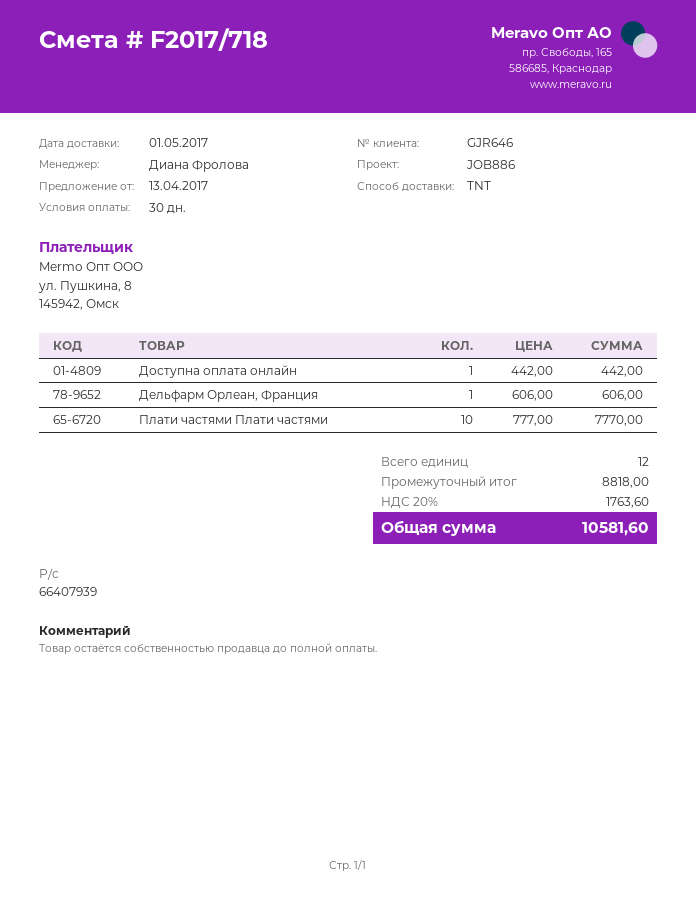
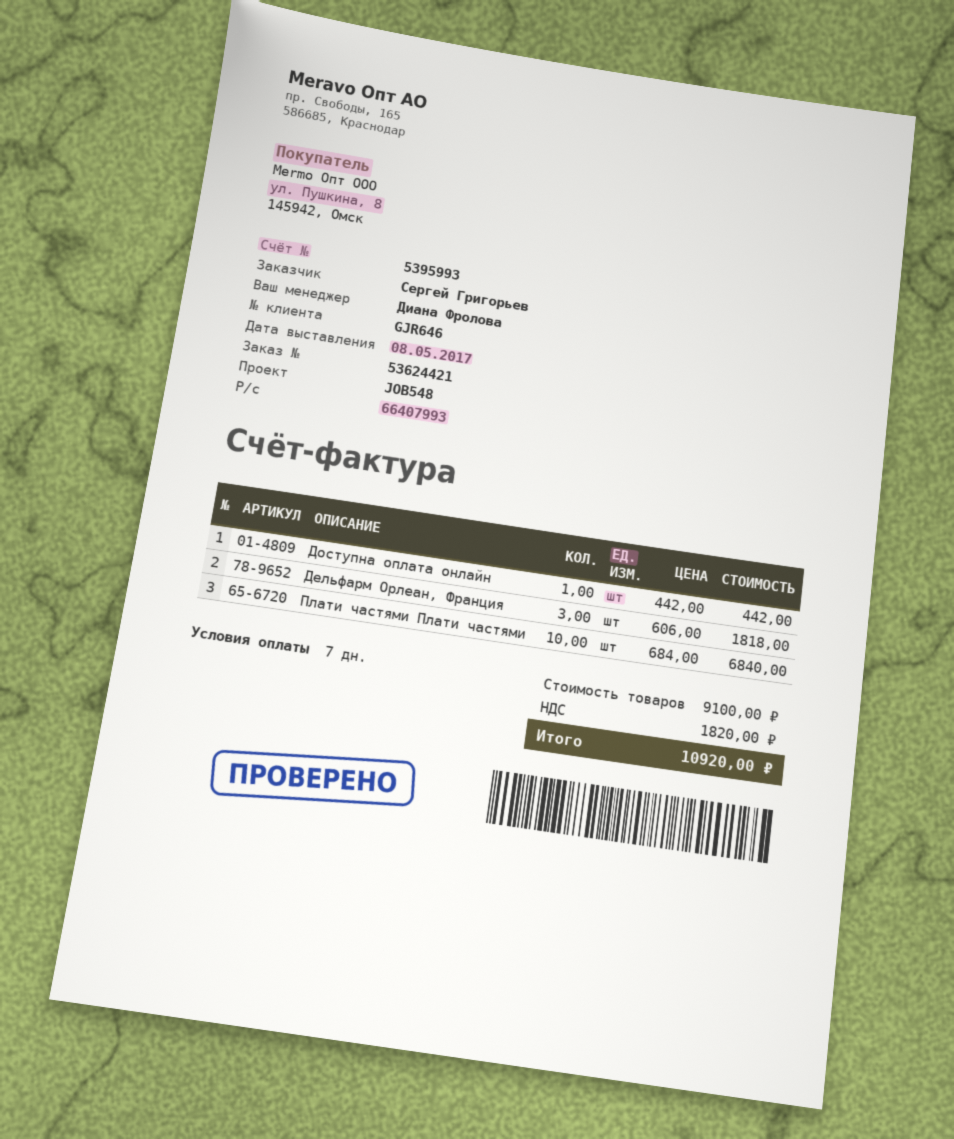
payment terms: 30 days -> 7 days
reference: JOB886 -> JOB548
bank account: 66407939 -> 66407993
Дельфарм Орлеан, Франция: 1 x 606.00 = 606.00 -> 3 x 606.00 = 1818.00
Плати частями Плати частями: 10 x 777.00 = 7770.00 -> 10 x 684.00 = 6840.00
subtotal: 8818.00 -> 9100.00
tax: 1763.60 -> 1820.00
total: 10581.60 -> 10920.00

